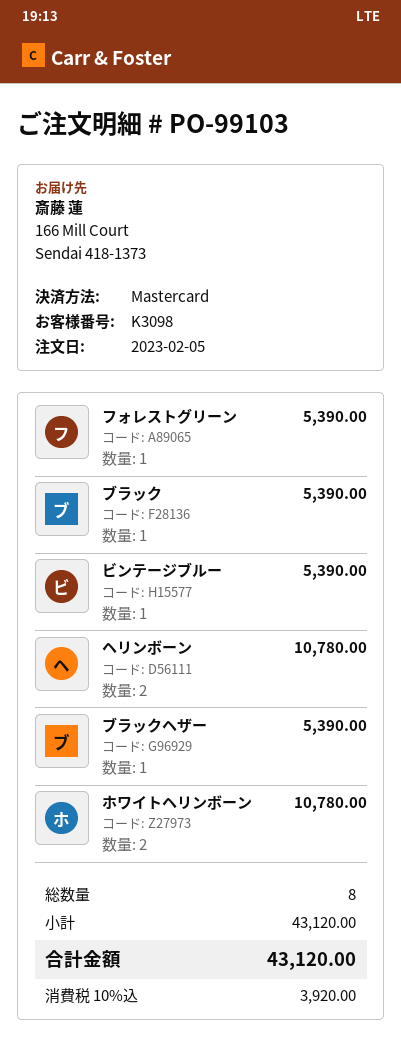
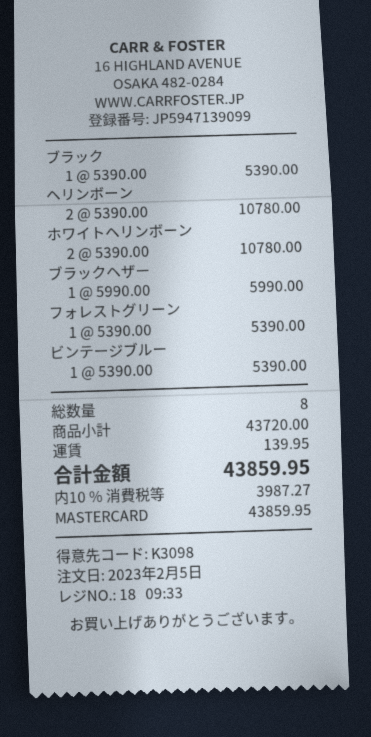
ブラックヘザー: 1 for 5390.00 -> 1 for 5990.00
subtotal: 43120.00 -> 43720.00
shipping: none -> 139.95
tax: 10% = 3920.00 -> 10% = 3987.27
total: 43120.00 -> 43859.95

